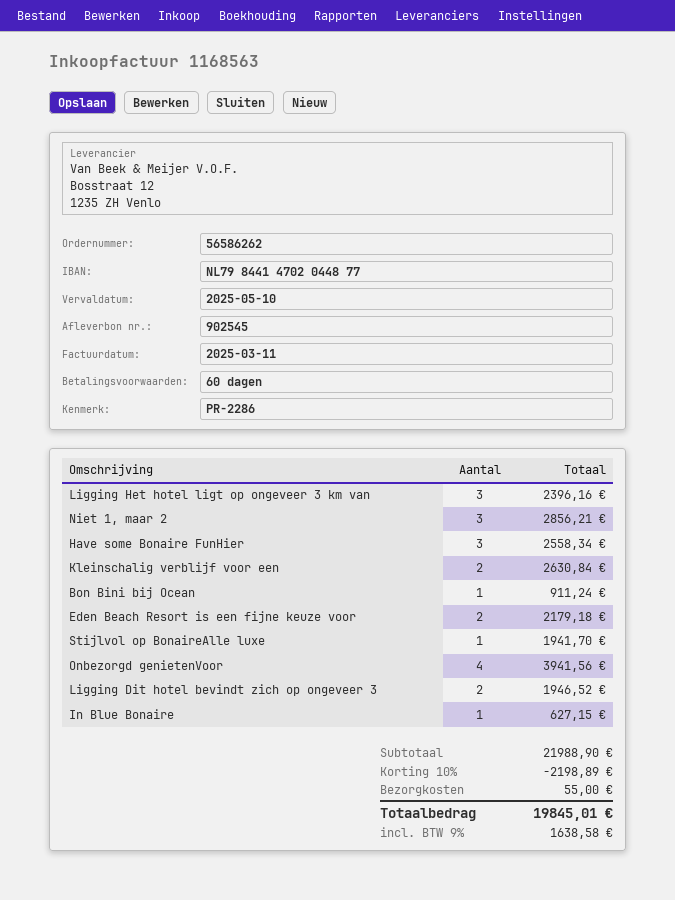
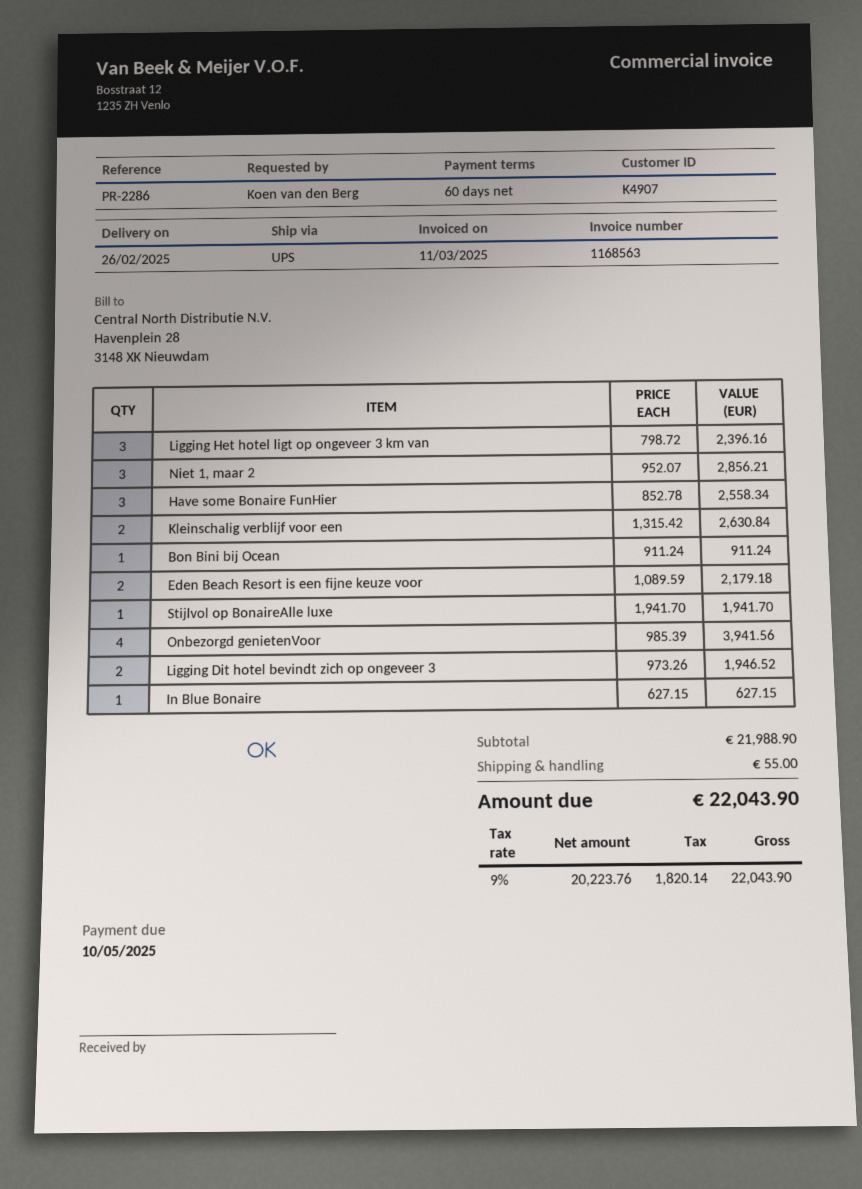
discount: 10% = 2198.89 -> none
tax: 9% = 1638.58 -> 9% = 1820.14
total: 19845.01 -> 22043.90

